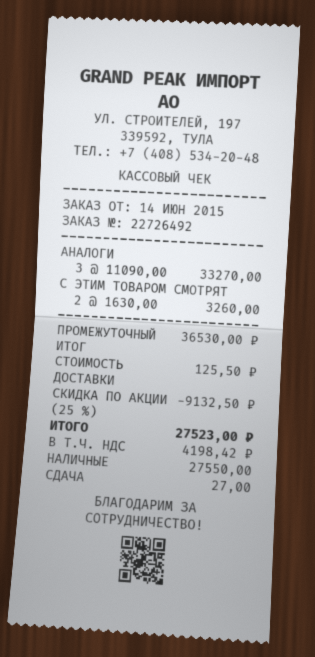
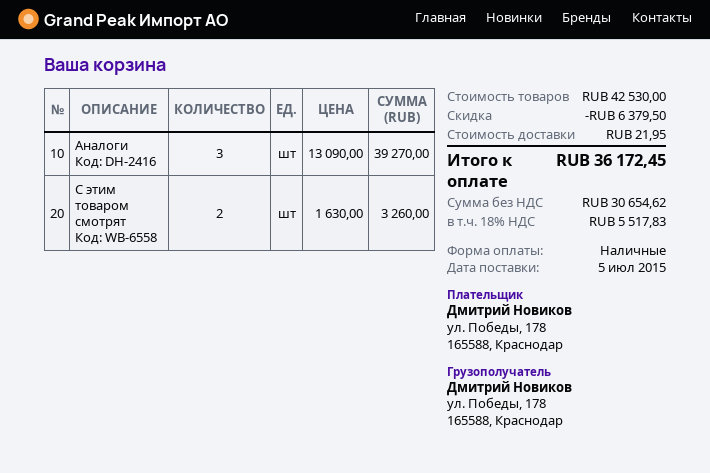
АНАЛОГИ: 3 x 11090.00 = 33270.00 -> 3 x 13090.00 = 39270.00
subtotal: 36530.00 -> 42530.00
discount: 9132.50 -> 6379.50
shipping: 125.50 -> 21.95
tax: 4198.42 -> 5517.83
total: 27523.00 -> 36172.45

